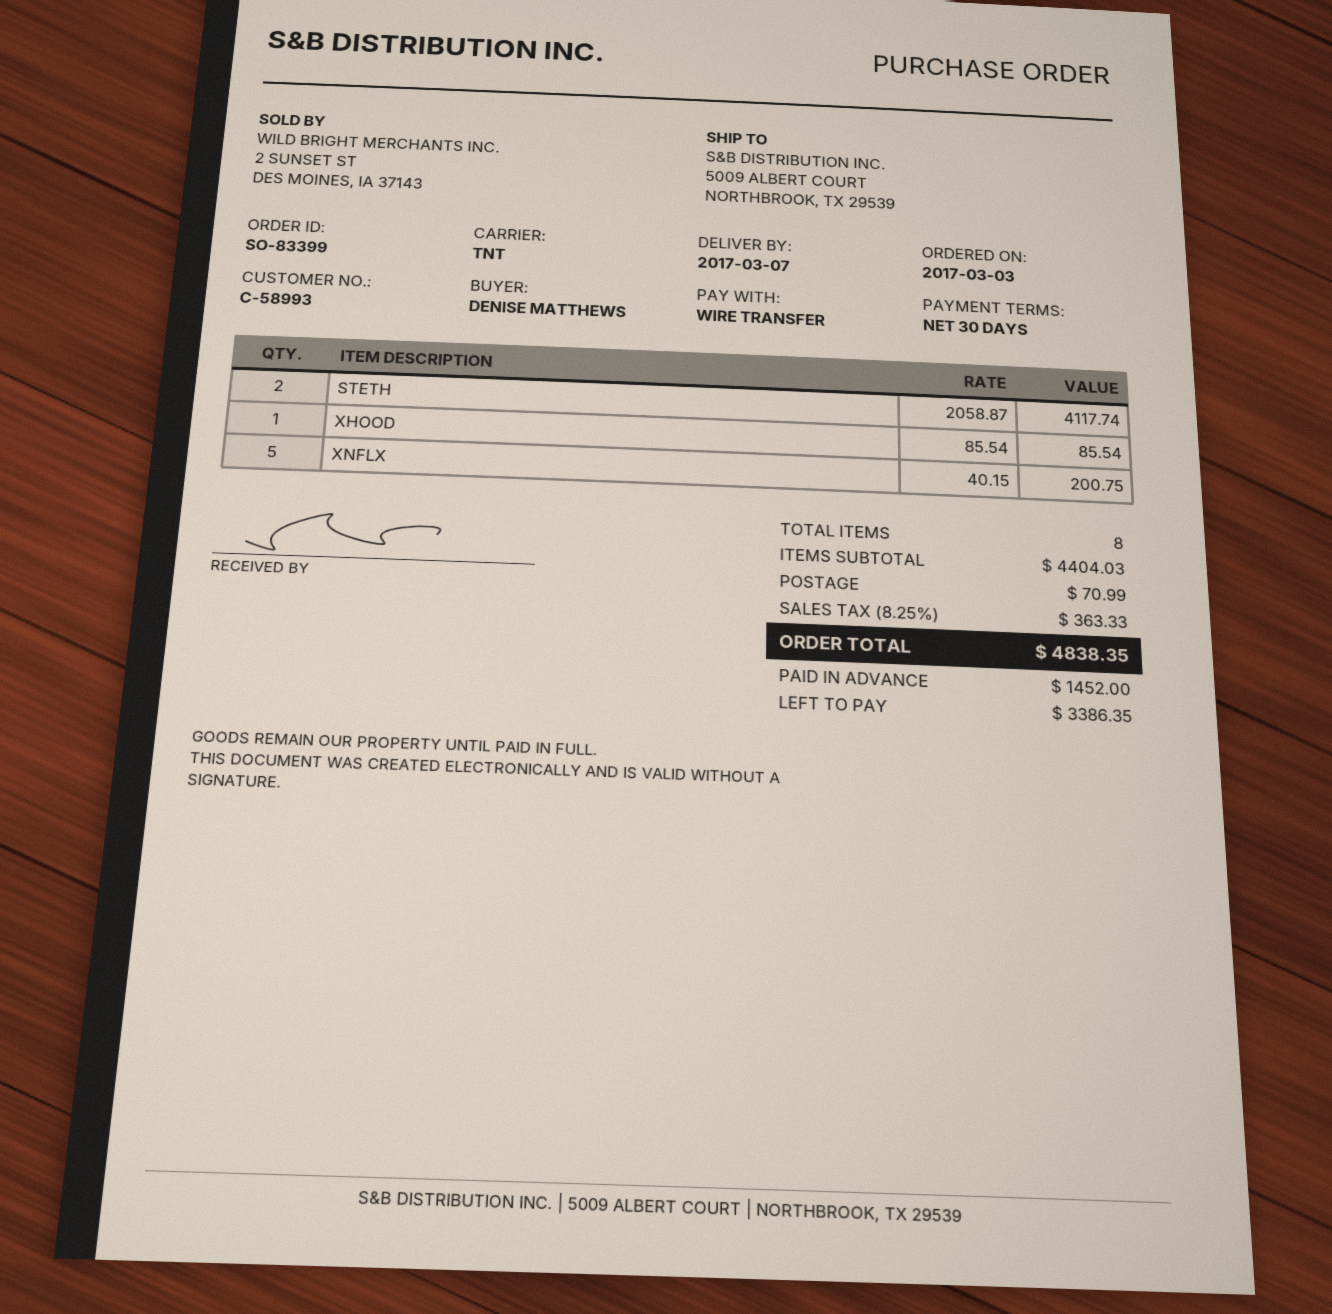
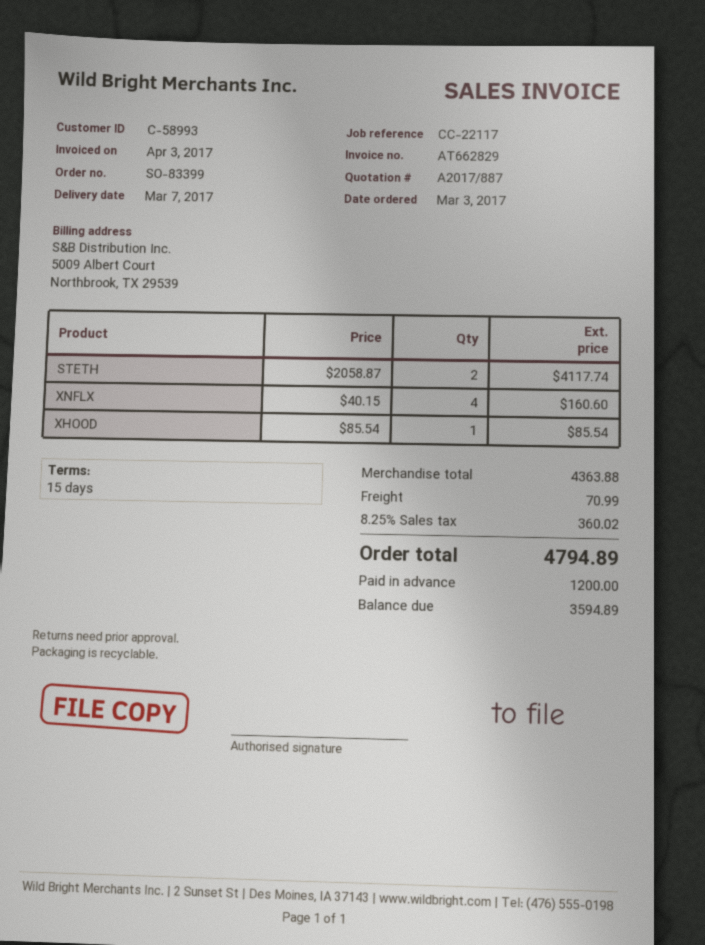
payment terms: 30 days -> 15 days
XNFLX: 5 x 40.15 = 200.75 -> 4 x 40.15 = 160.60
subtotal: 4404.03 -> 4363.88
tax: 8.25% = 363.33 -> 8.25% = 360.02
total: 4838.35 -> 4794.89
deposit: 1452.00 -> 1200.00
balance: 3386.35 -> 3594.89

